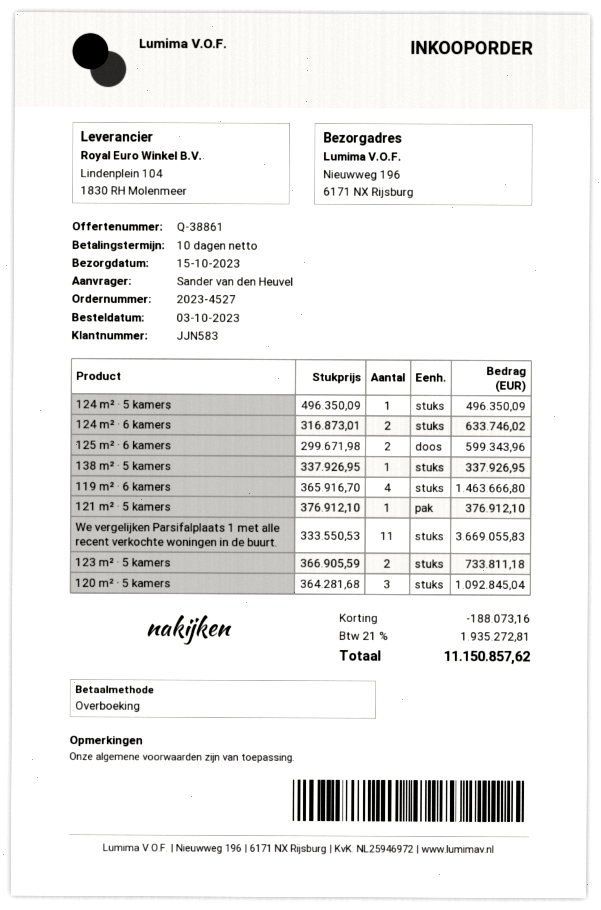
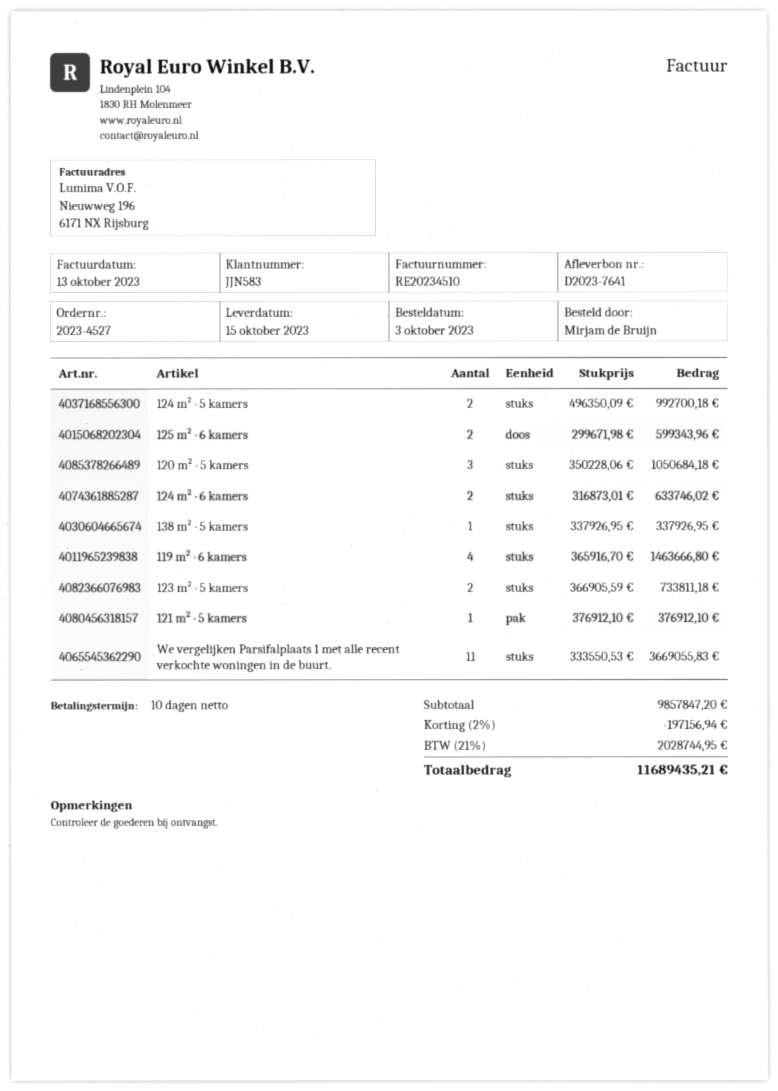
ordered by: Sander van den Heuvel -> Mirjam de Bruijn
124 m² · 5 kamers: 1 x 496350.09 = 496350.09 -> 2 x 496350.09 = 992700.18
120 m² · 5 kamers: 3 x 364281.68 = 1092845.04 -> 3 x 350228.06 = 1050684.18
discount: 188073.16 -> 197156.94
tax: 21% = 1935272.81 -> 21% = 2028744.95
total: 11150857.62 -> 11689435.21

